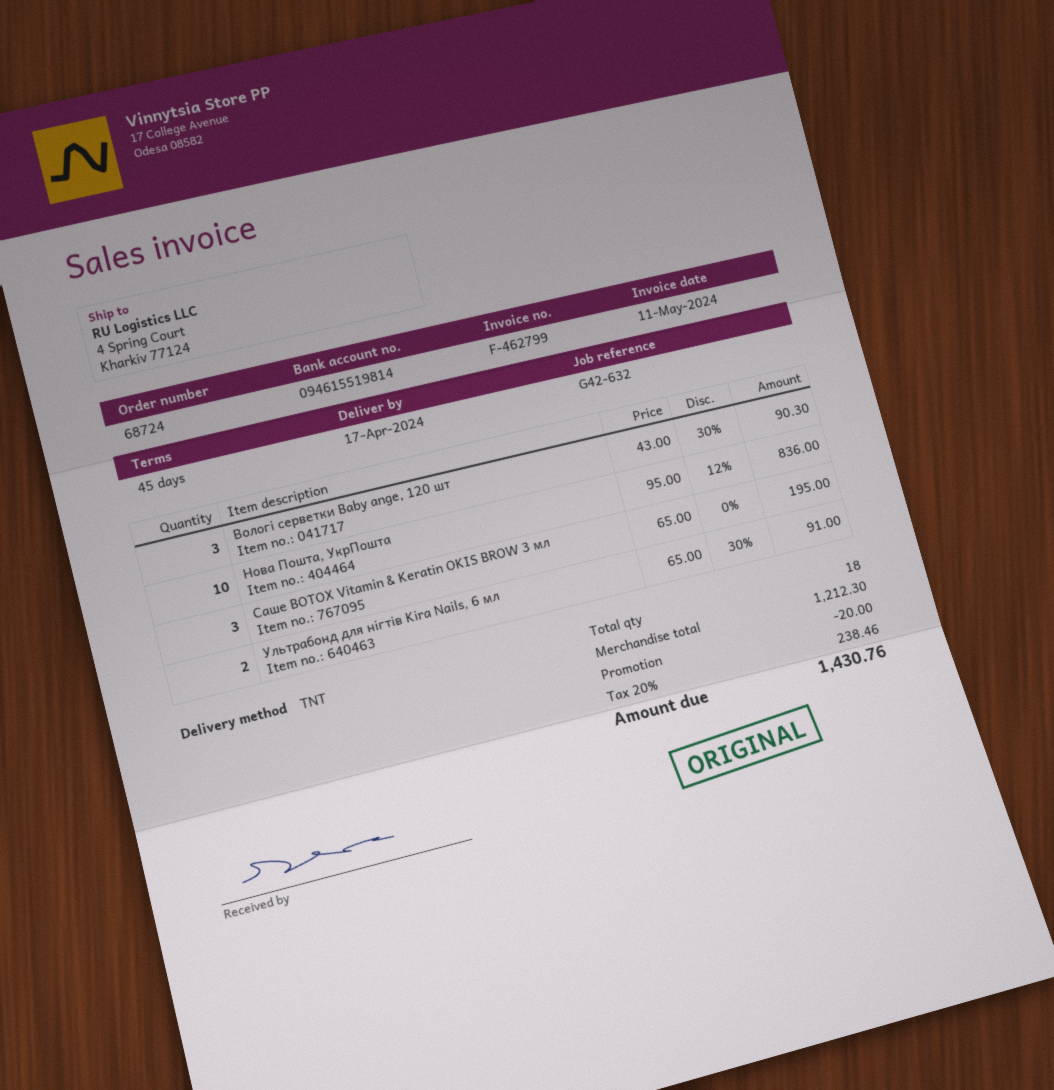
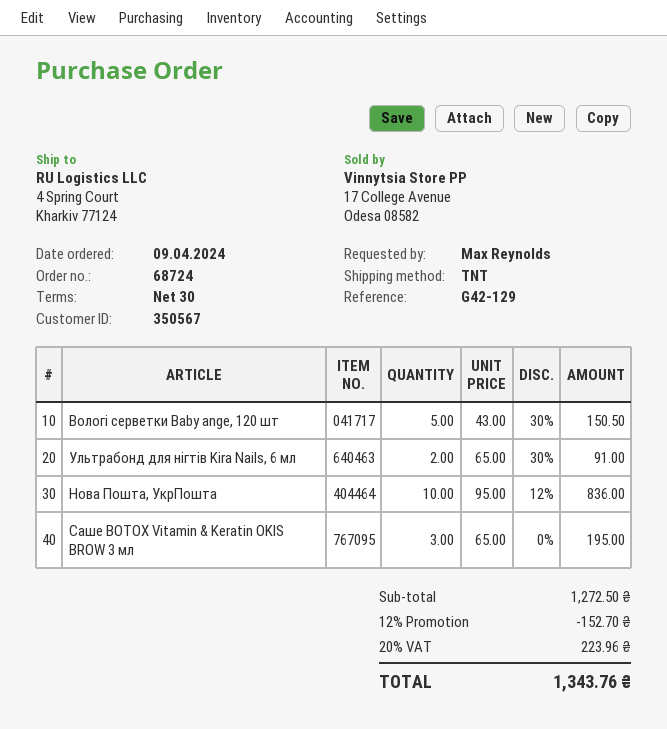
payment terms: 45 days -> 30 days
reference: G42-632 -> G42-129
Вологі серветки Baby ange, 120 шт: 3 x 43.00 - 30% = 90.30 -> 5 x 43.00 - 30% = 150.50
subtotal: 1212.30 -> 1272.50
discount: 20.00 -> 152.70
tax: 20% = 238.46 -> 20% = 223.96
total: 1430.76 -> 1343.76

